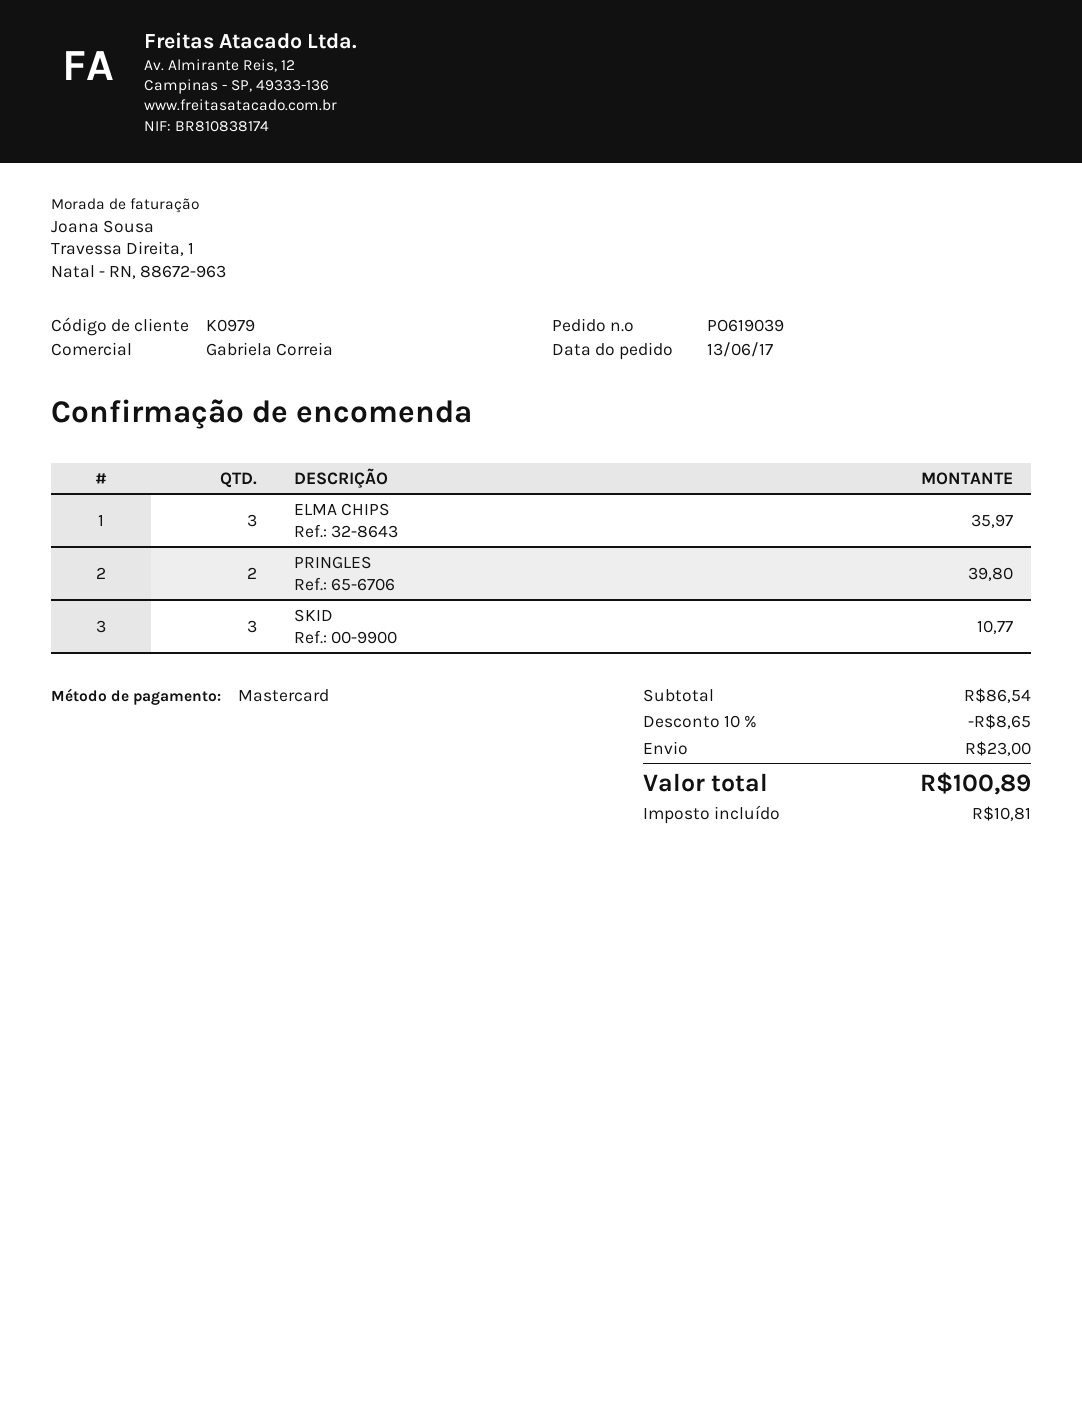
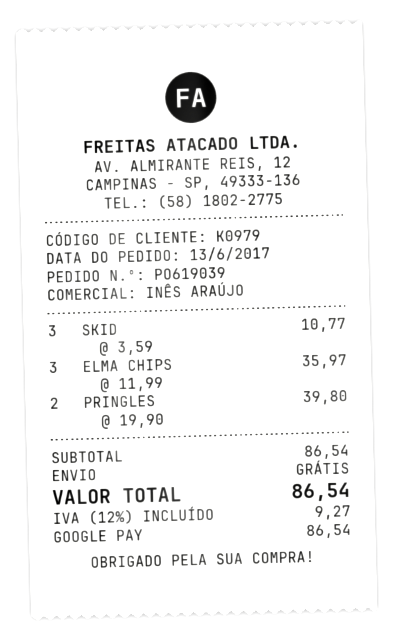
sales rep: Gabriela Correia -> INÊS ARAÚJO
payment method: Mastercard -> Google Pay
discount: 10% = 8.65 -> none
shipping: 23.00 -> 0.00
tax: 10.81 -> 9.27
total: 100.89 -> 86.54

